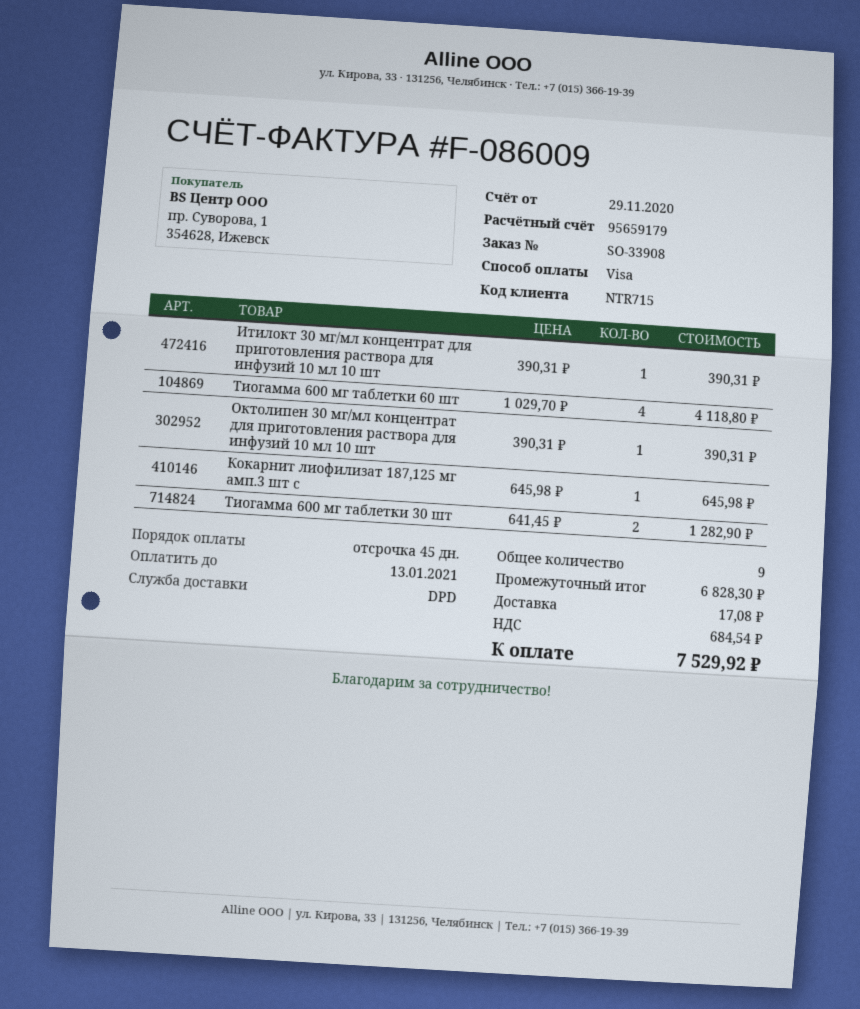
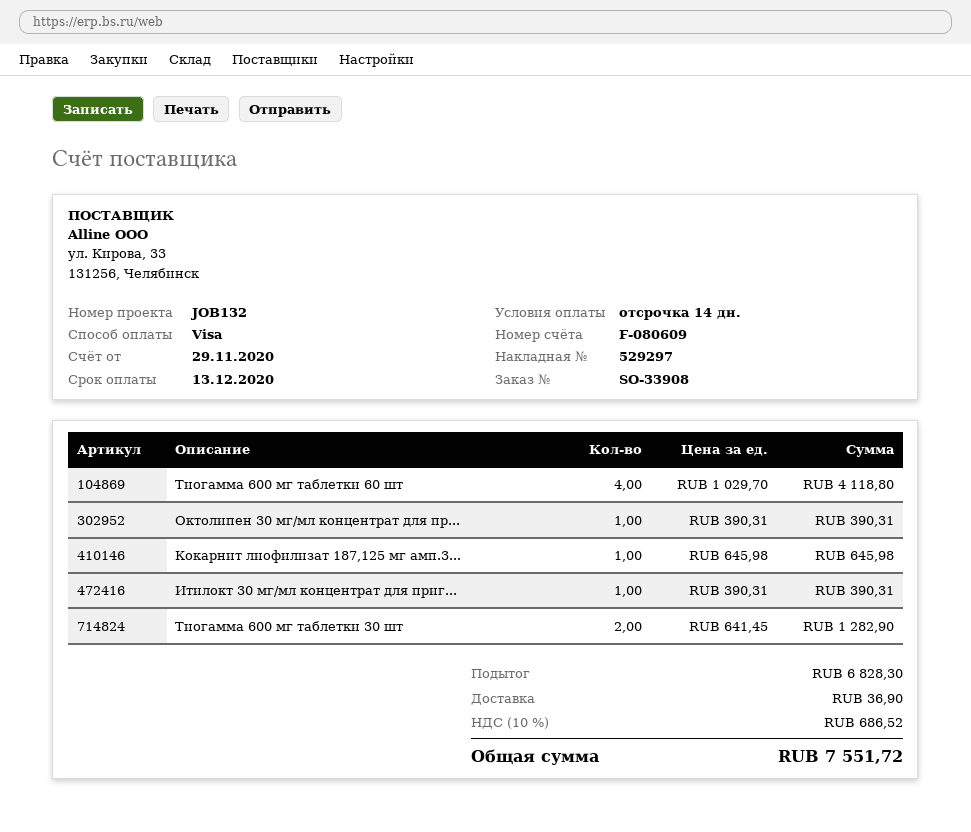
invoice number: F-086009 -> F-080609
payment terms: 45 days -> 14 days
due date: 2021-01-13 -> 2020-12-13
shipping: 17.08 -> 36.90
tax: 684.54 -> 686.52
total: 7529.92 -> 7551.72

